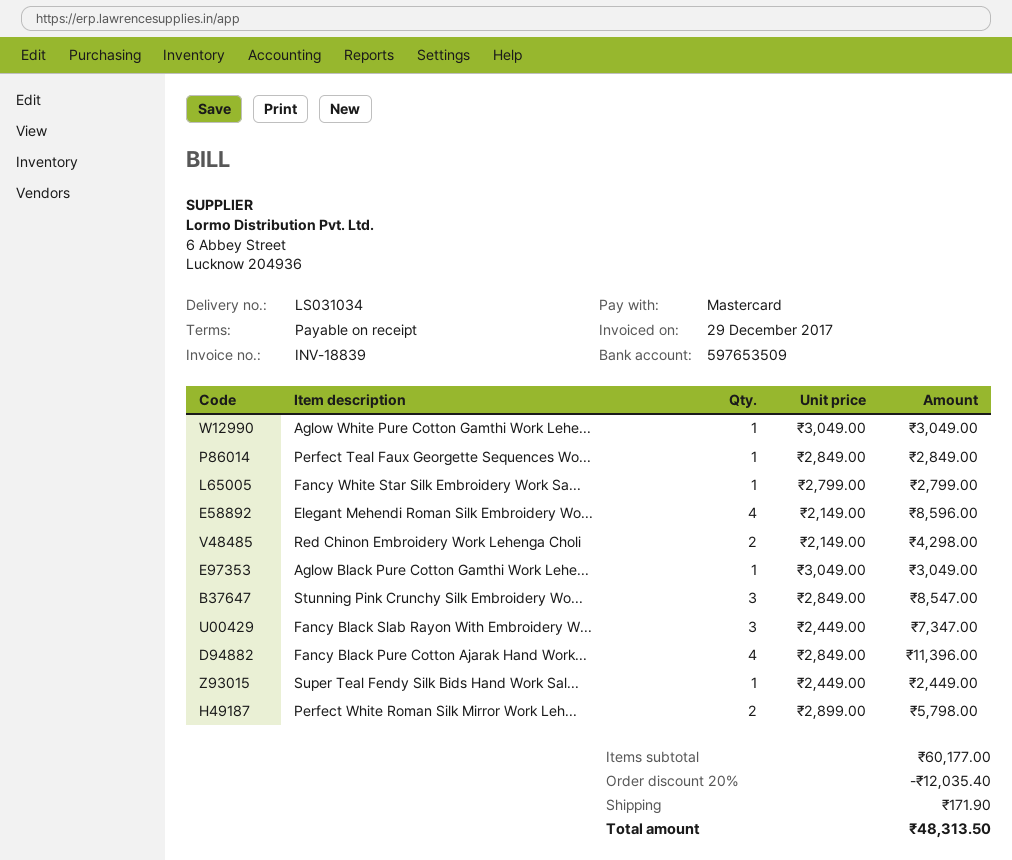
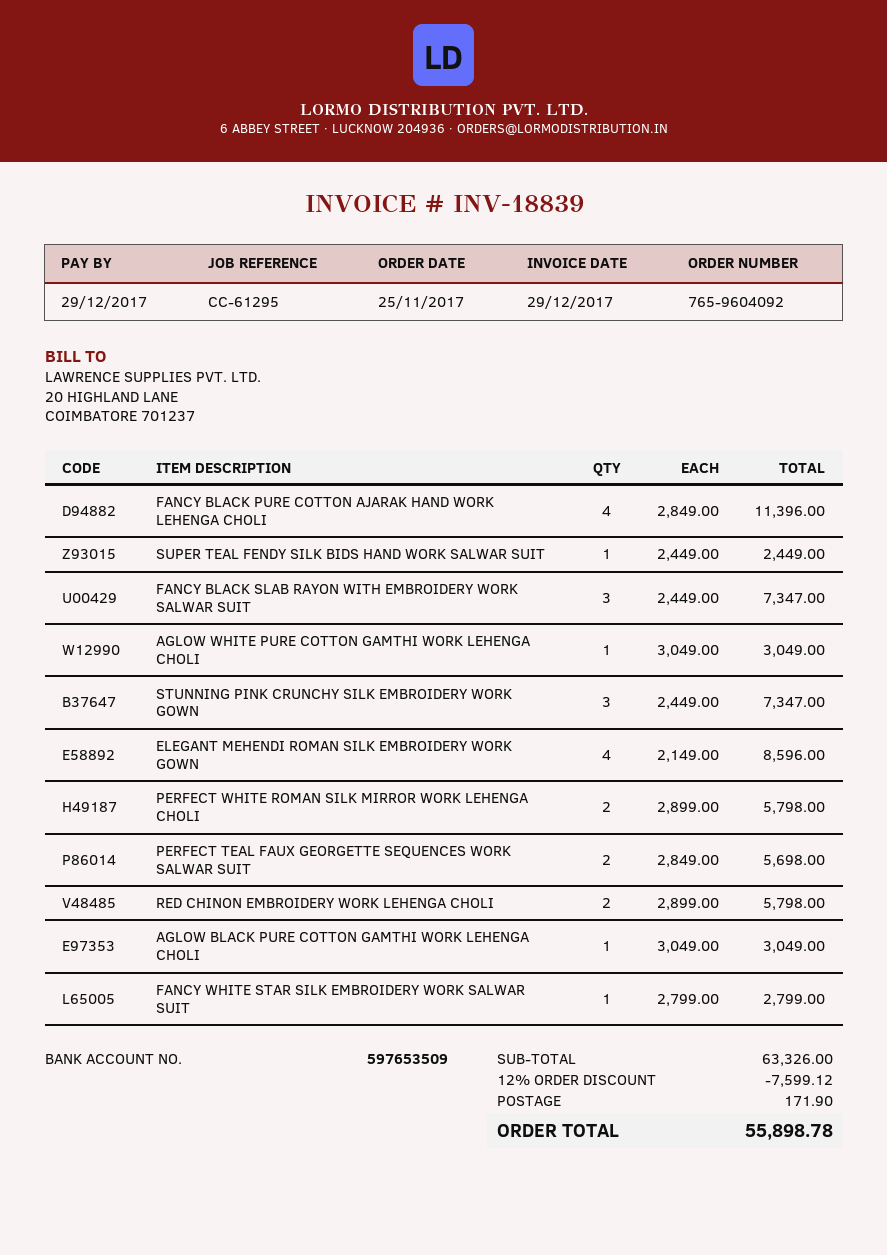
Perfect Teal Faux Georgette Sequences Wo...: 1 x 2849.00 = 2849.00 -> 2 x 2849.00 = 5698.00
Red Chinon Embroidery Work Lehenga Choli: 2 x 2149.00 = 4298.00 -> 2 x 2899.00 = 5798.00
Stunning Pink Crunchy Silk Embroidery Wo...: 3 x 2849.00 = 8547.00 -> 3 x 2449.00 = 7347.00
subtotal: 60177.00 -> 63326.00
discount: 20% = 12035.40 -> 12% = 7599.12
total: 48313.50 -> 55898.78

